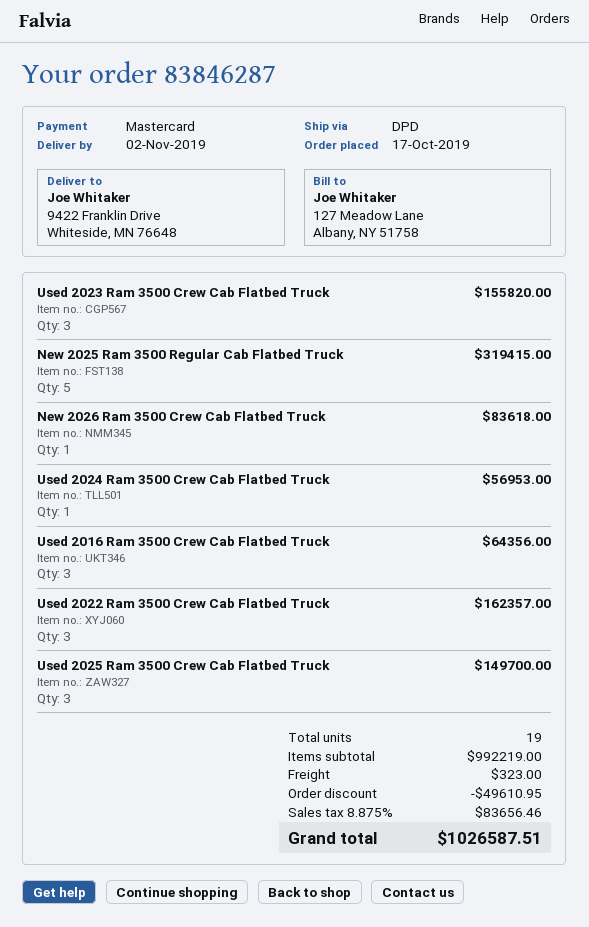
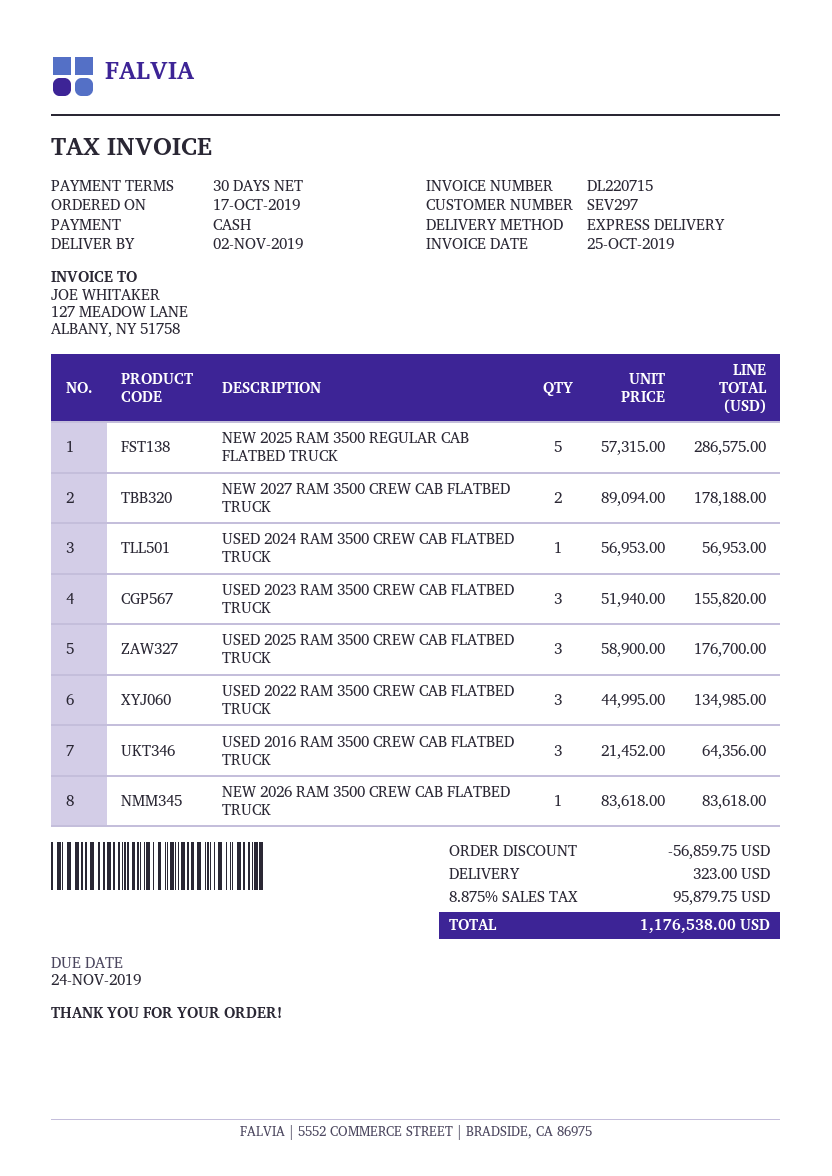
payment method: Mastercard -> cash
shipping method: DPD -> express
New 2025 Ram 3500 Regular Cab Flatbed Truck: 5 for 319415.00 -> 5 for 286575.00
Used 2022 Ram 3500 Crew Cab Flatbed Truck: 3 for 162357.00 -> 3 for 134985.00
Used 2025 Ram 3500 Crew Cab Flatbed Truck: 3 for 149700.00 -> 3 for 176700.00
NEW 2027 RAM 3500 CREW CAB FLATBED TRUCK: none -> 2 for 178188.00
discount: 49610.95 -> 56859.75
tax: 8.875% = 83656.46 -> 8.875% = 95879.75
total: 1026587.51 -> 1176538.00

